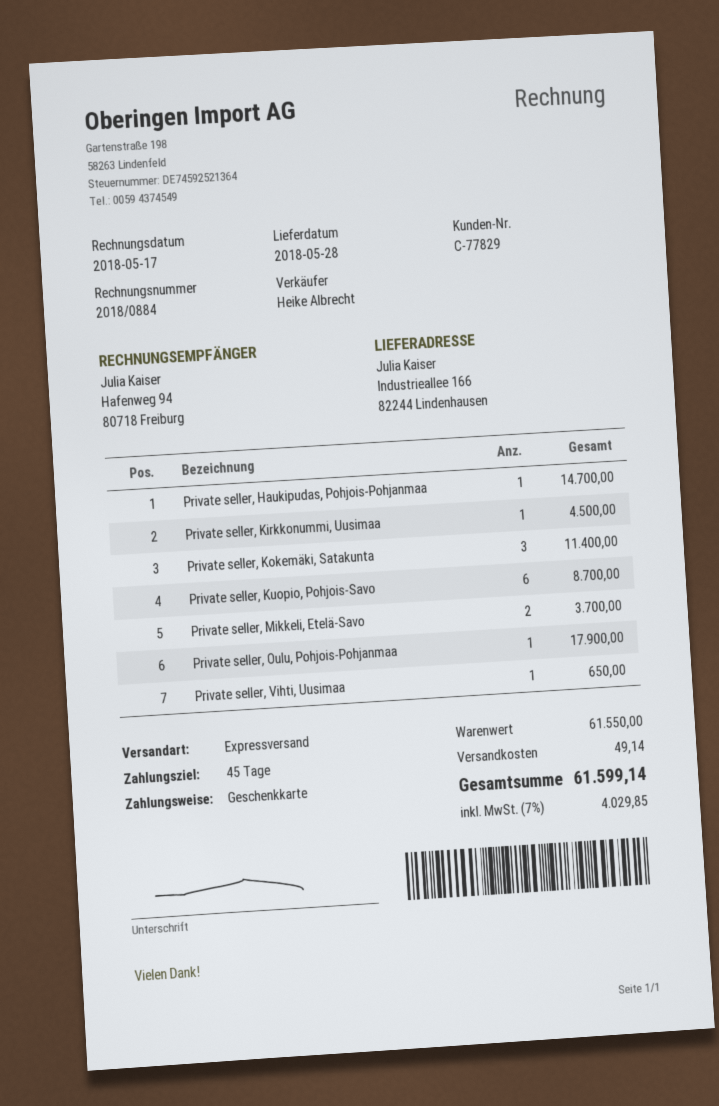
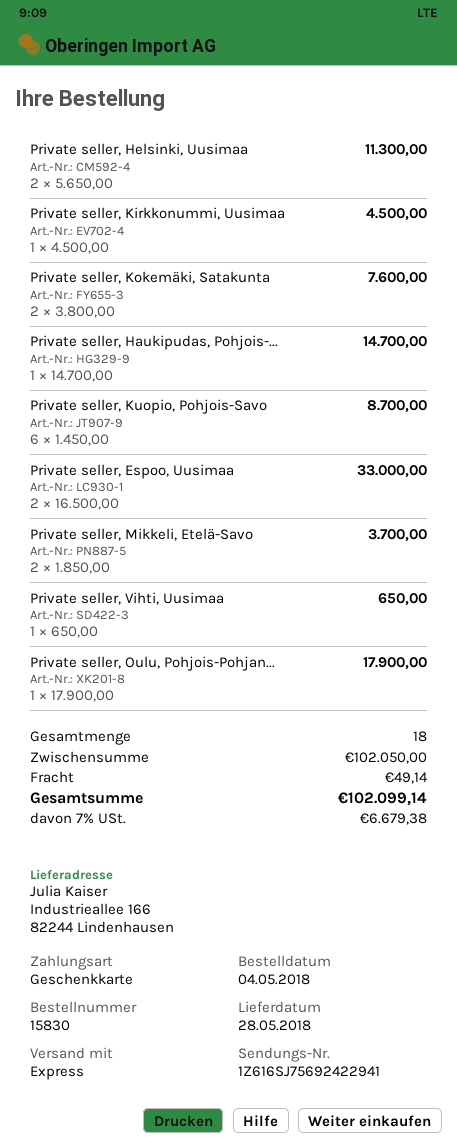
Private seller, Kokemäki, Satakunta: 3 for 11400.00 -> 2 for 7600.00
Private seller, Helsinki, Uusimaa: none -> 2 for 11300.00
Private seller, Espoo, Uusimaa: none -> 2 for 33000.00
subtotal: 61550.00 -> 102050.00
tax: 7% = 4029.85 -> 7% = 6679.38
total: 61599.14 -> 102099.14

